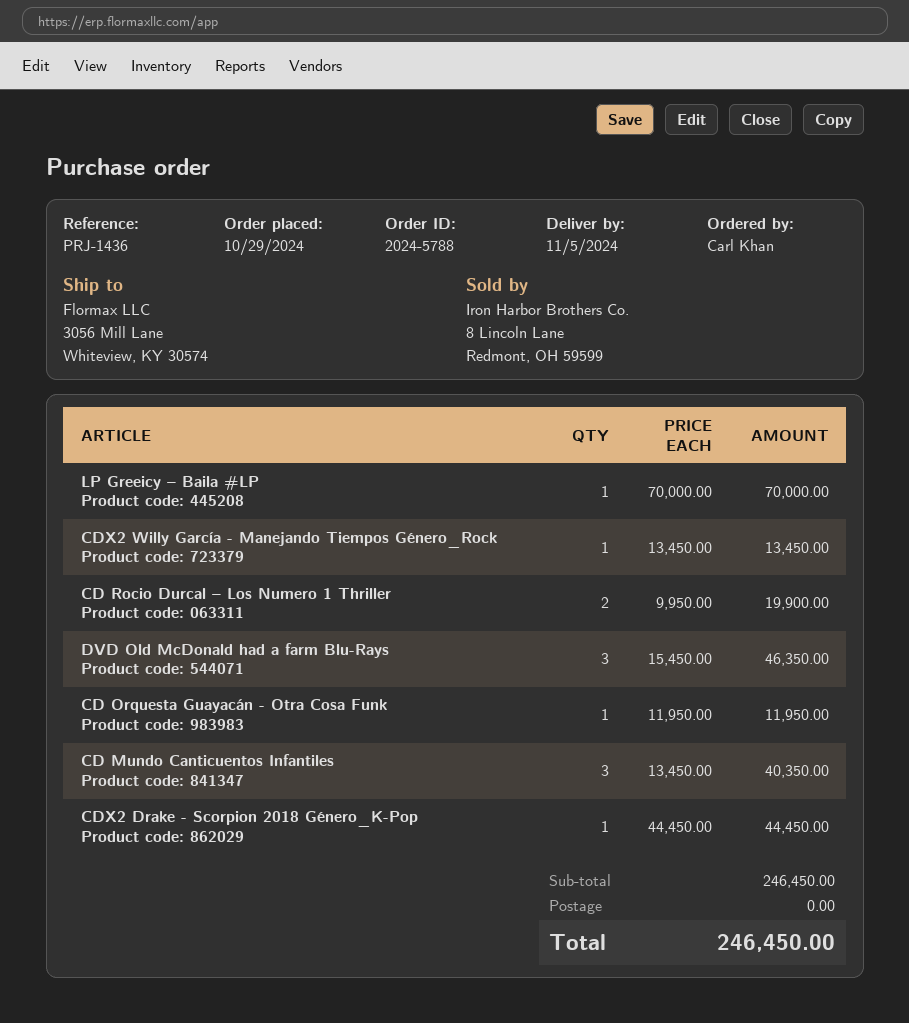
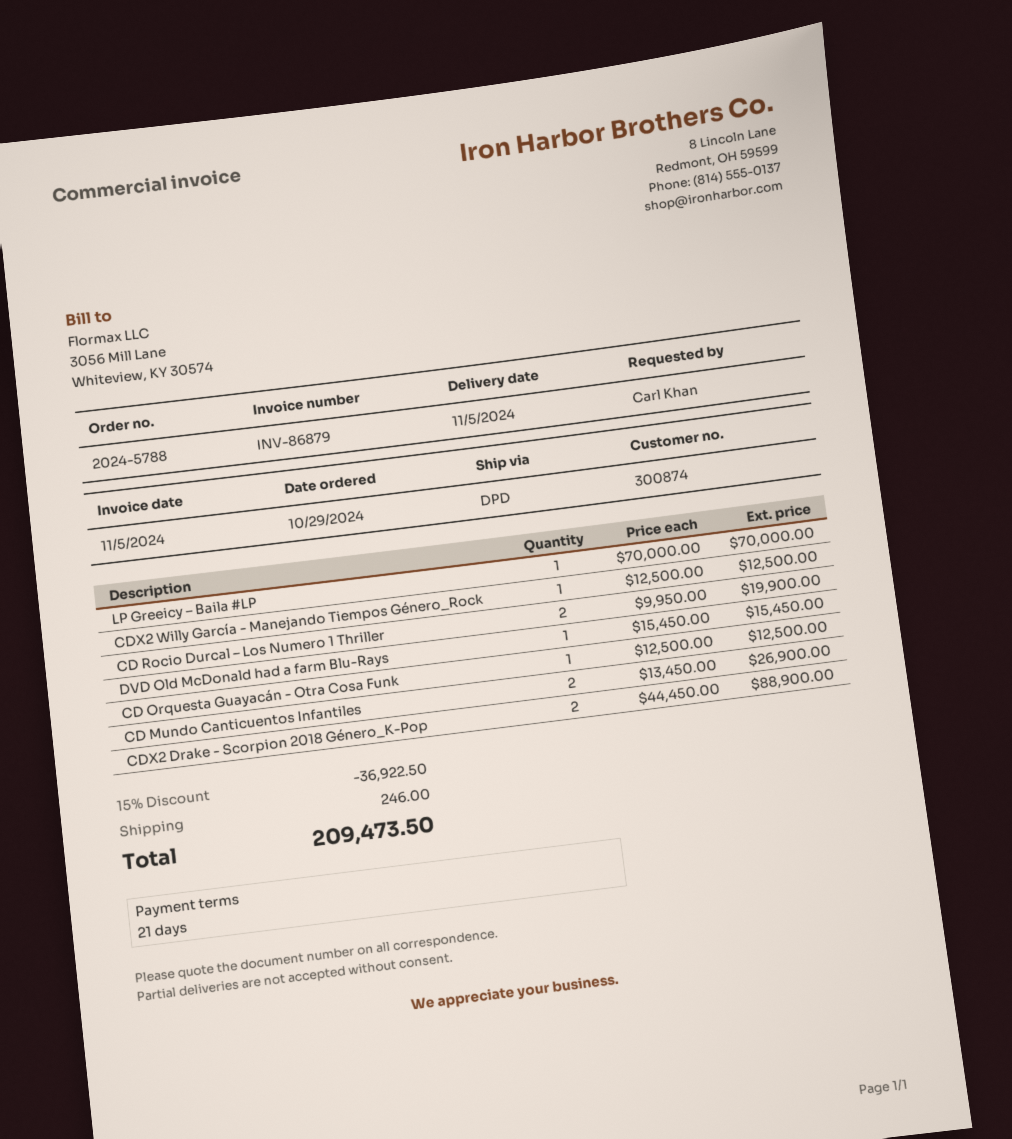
CDX2 Willy García - Manejando Tiempos Género_Rock: 1 x 13450.00 = 13450.00 -> 1 x 12500.00 = 12500.00
DVD Old McDonald had a farm Blu-Rays: 3 x 15450.00 = 46350.00 -> 1 x 15450.00 = 15450.00
CD Orquesta Guayacán - Otra Cosa Funk: 1 x 11950.00 = 11950.00 -> 1 x 12500.00 = 12500.00
CD Mundo Canticuentos Infantiles: 3 x 13450.00 = 40350.00 -> 2 x 13450.00 = 26900.00
CDX2 Drake - Scorpion 2018 Género_K-Pop: 1 x 44450.00 = 44450.00 -> 2 x 44450.00 = 88900.00
discount: none -> 15% = 36922.50
shipping: 0.00 -> 246.00
total: 246450.00 -> 209473.50

